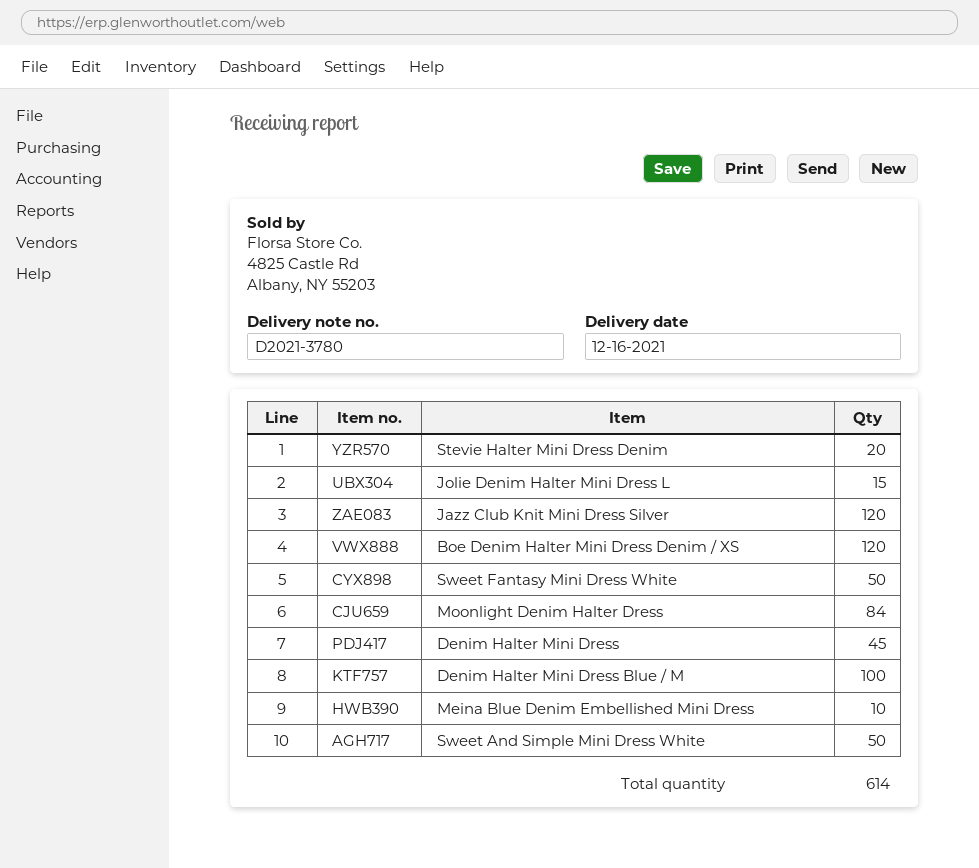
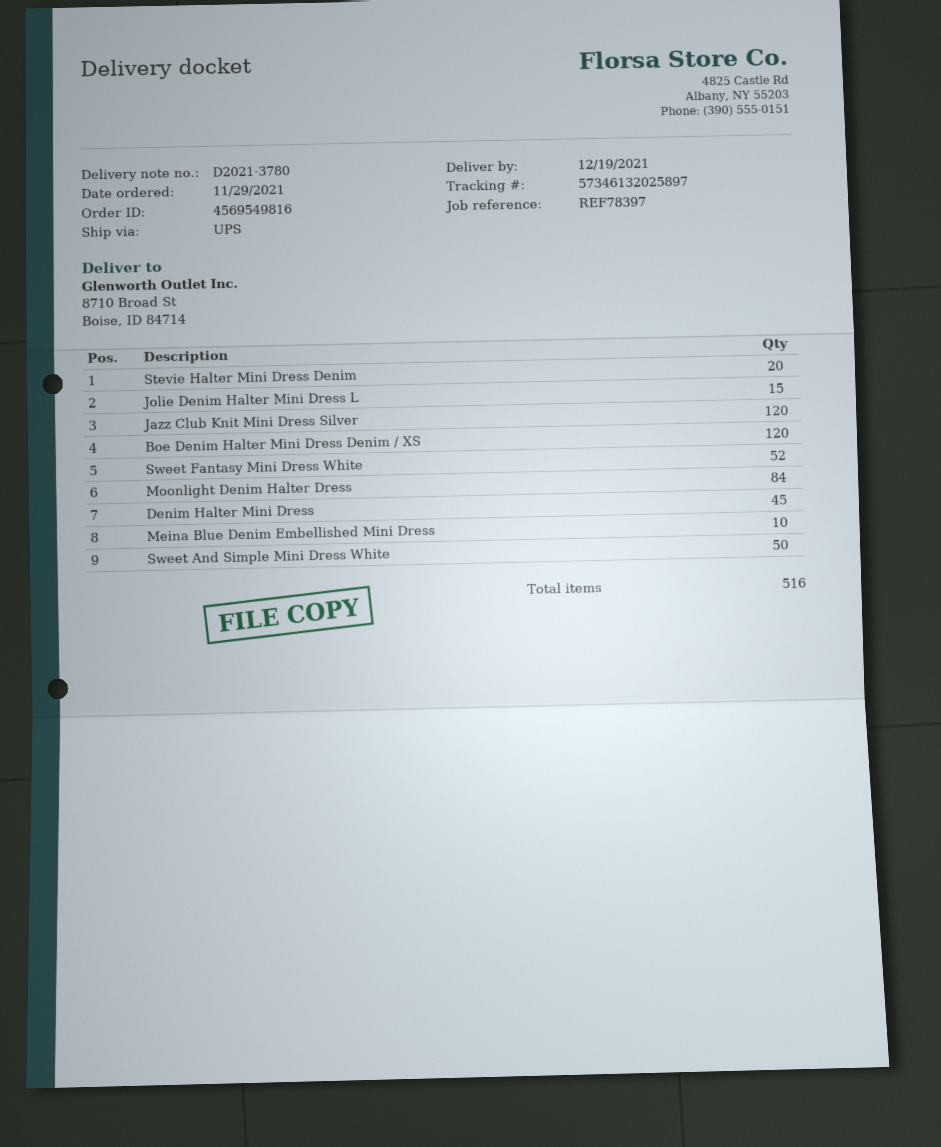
delivery date: 2021-12-16 -> 2021-12-19
Sweet Fantasy Mini Dress White: 50 -> 52
Denim Halter Mini Dress Blue / M: 100 -> none
total quantity: 614 -> 516

